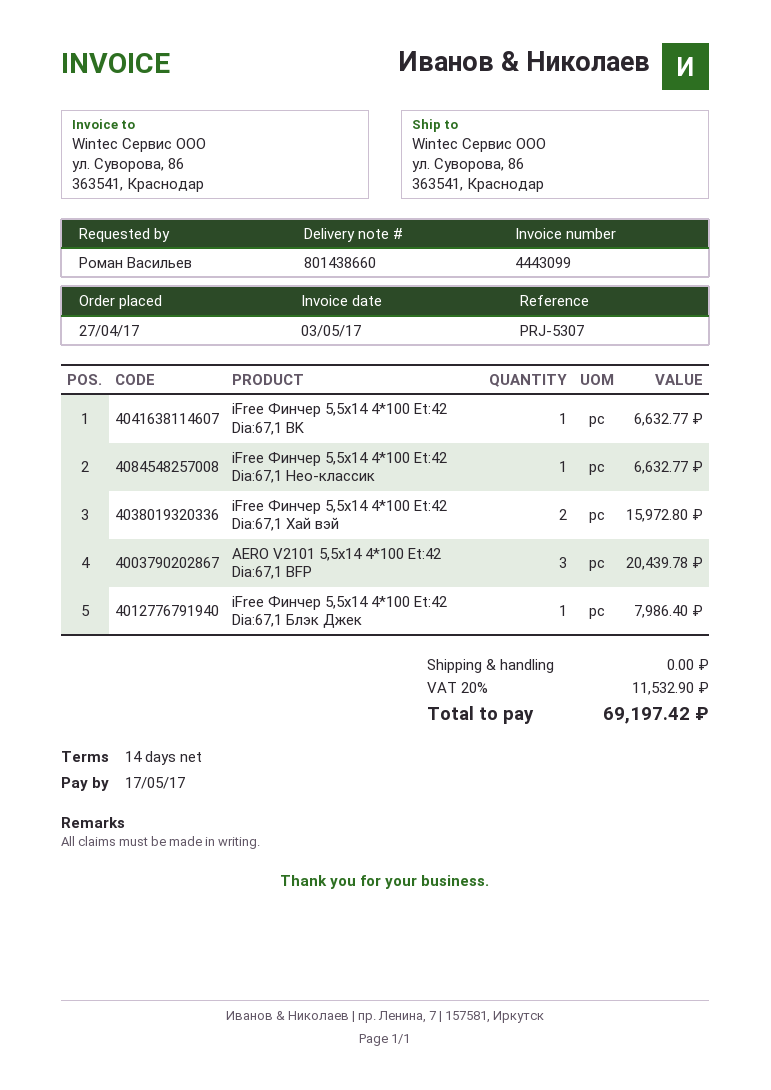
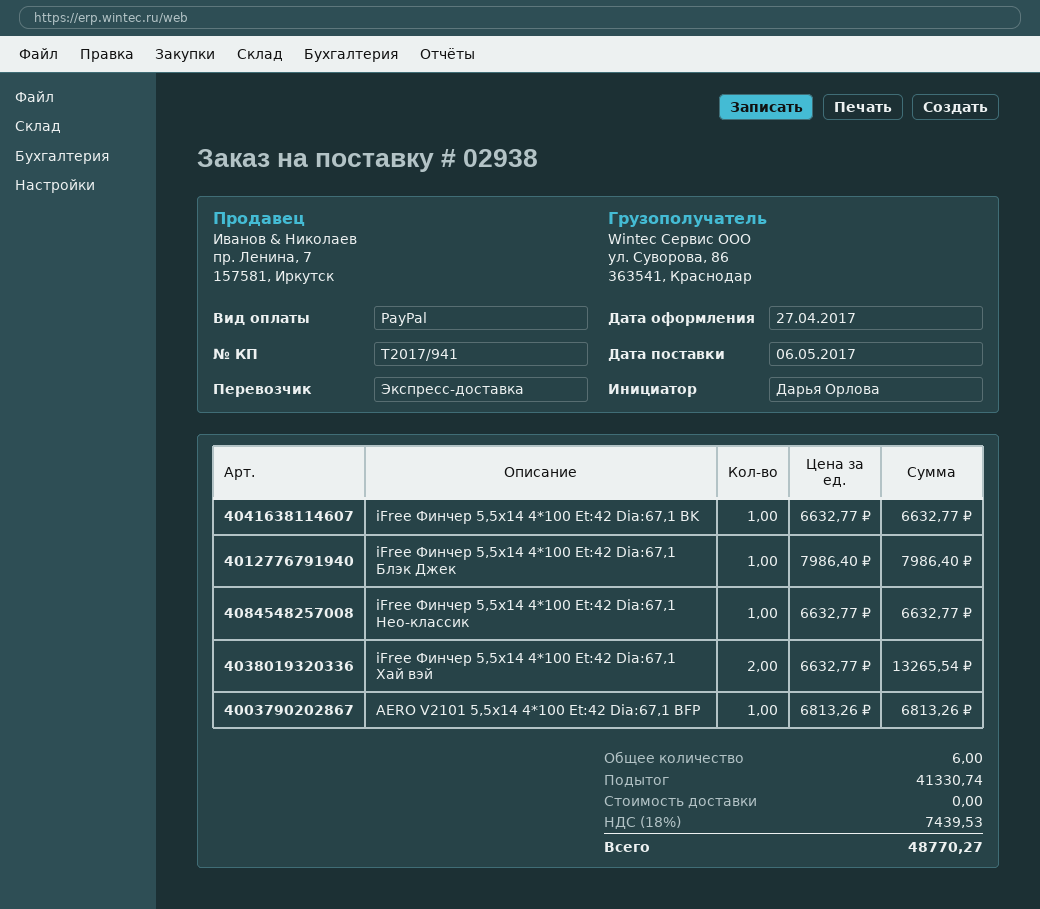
ordered by: Роман Васильев -> Дарья Орлова
iFree Финчер 5,5x14 4*100 Et:42 Dia:67,1 Хай вэй: 2 for 15972.80 -> 2 for 13265.54
AERO V2101 5,5x14 4*100 Et:42 Dia:67,1 BFP: 3 for 20439.78 -> 1 for 6813.26
tax: 20% = 11532.90 -> 18% = 7439.53
total: 69197.42 -> 48770.27

